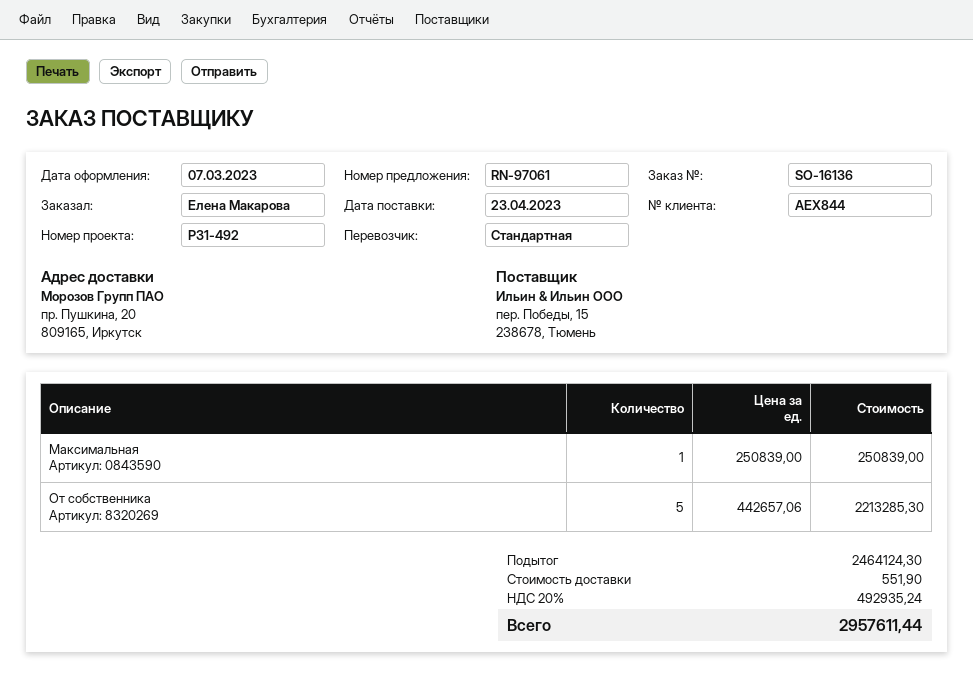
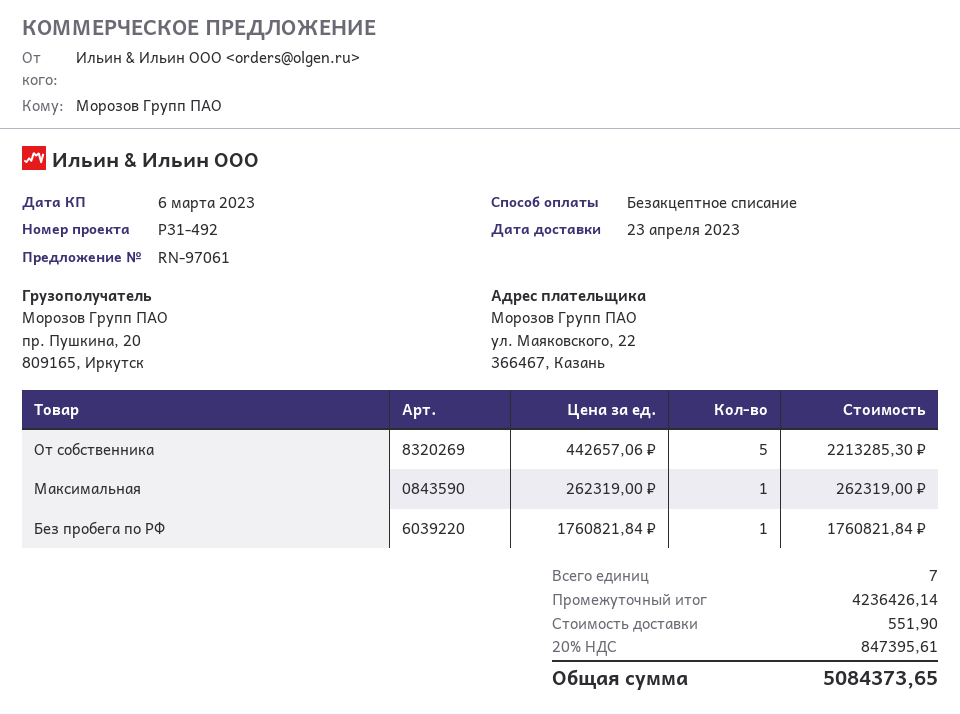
Максимальная: 1 x 250839.00 = 250839.00 -> 1 x 262319.00 = 262319.00
Без пробега по РФ: none -> 1 x 1760821.84 = 1760821.84
subtotal: 2464124.30 -> 4236426.14
tax: 20% = 492935.24 -> 20% = 847395.61
total: 2957611.44 -> 5084373.65

